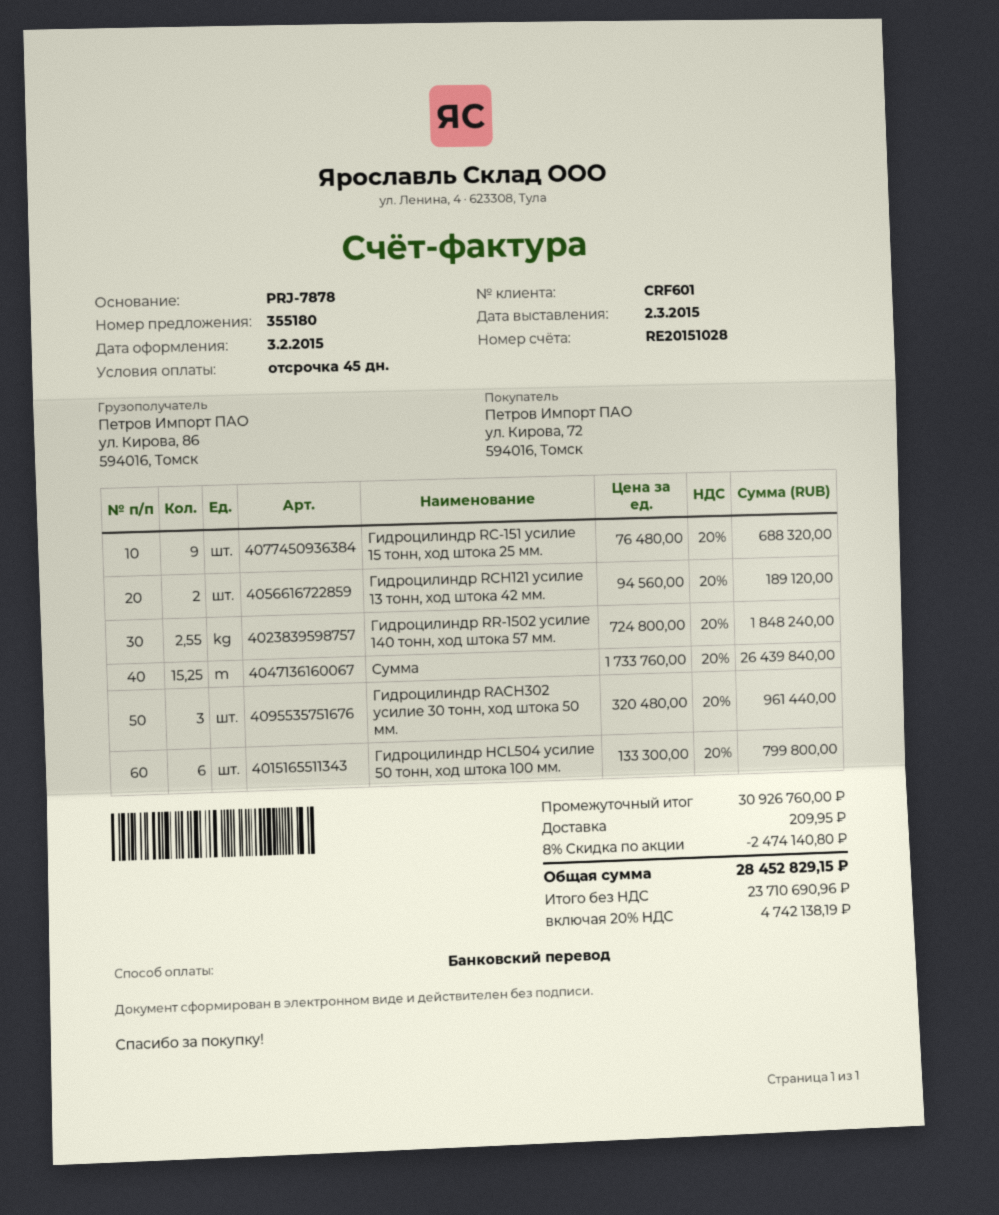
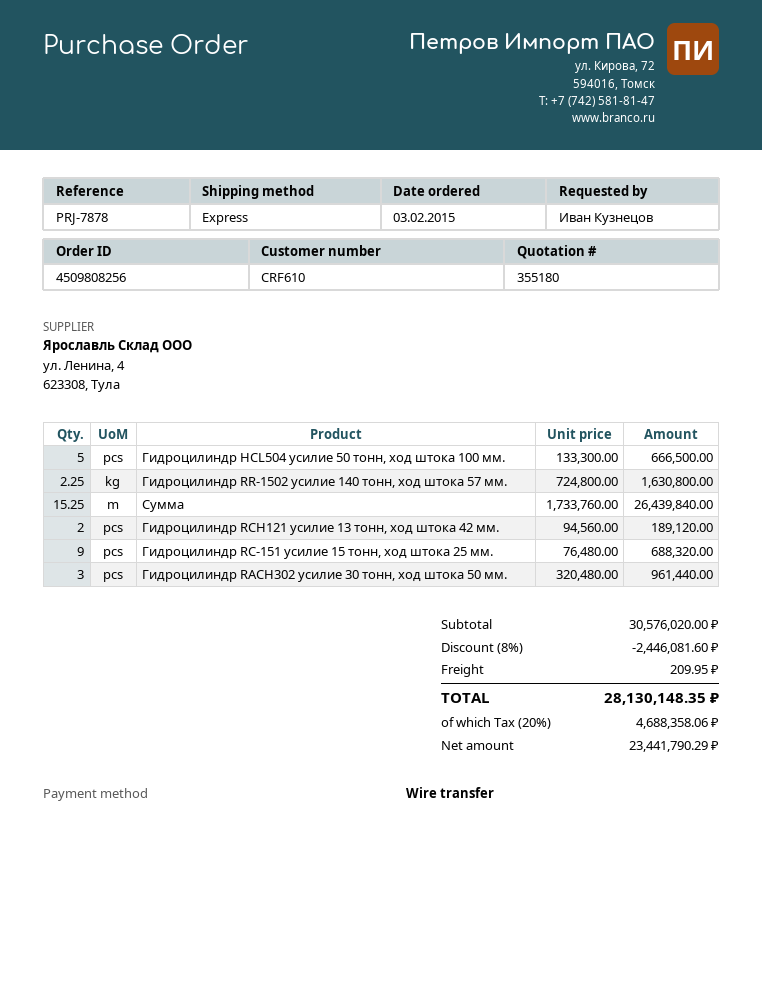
customer number: CRF601 -> CRF610
Гидроцилиндр RR-1502 усилие 140 тонн, ход штока 57 мм.: 2.55 x 724800.00 = 1848240.00 -> 2.25 x 724800.00 = 1630800.00
Гидроцилиндр HCL504 усилие 50 тонн, ход штока 100 мм.: 6 x 133300.00 = 799800.00 -> 5 x 133300.00 = 666500.00
subtotal: 30926760.00 -> 30576020.00
discount: 8% = 2474140.80 -> 8% = 2446081.60
net: 23710690.96 -> 23441790.29
tax: 20% = 4742138.19 -> 20% = 4688358.06
total: 28452829.15 -> 28130148.35

